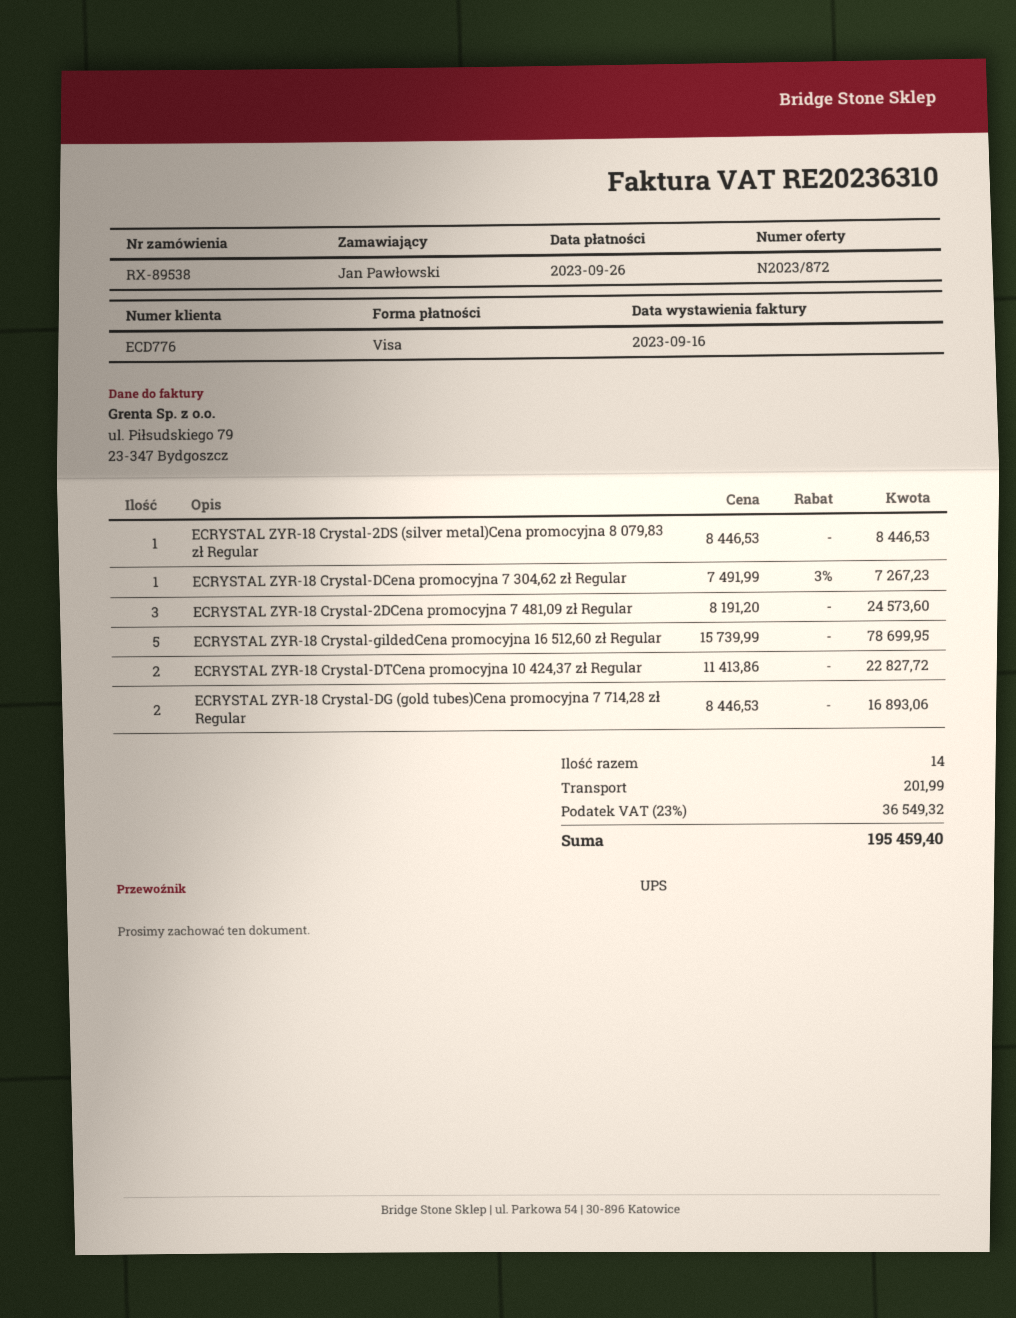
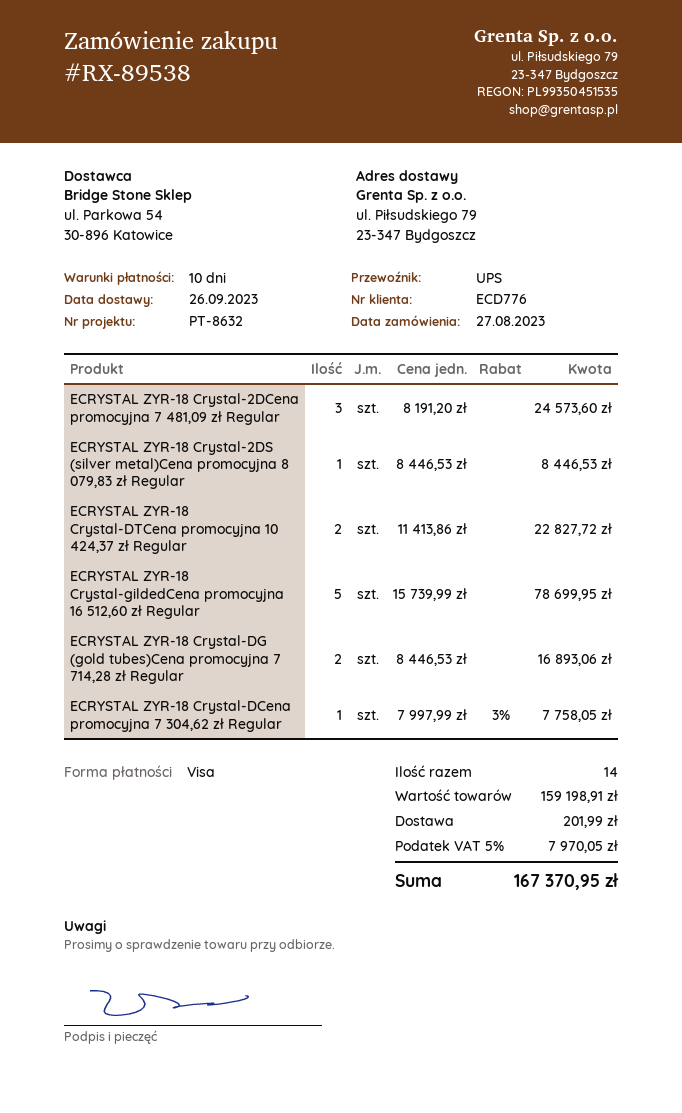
ECRYSTAL ZYR-18 Crystal-DCena promocyjna 7 304,62 zł Regular: 1 x 7491.99 - 3% = 7267.23 -> 1 x 7997.99 - 3% = 7758.05
tax: 23% = 36549.32 -> 5% = 7970.05
total: 195459.40 -> 167370.95

